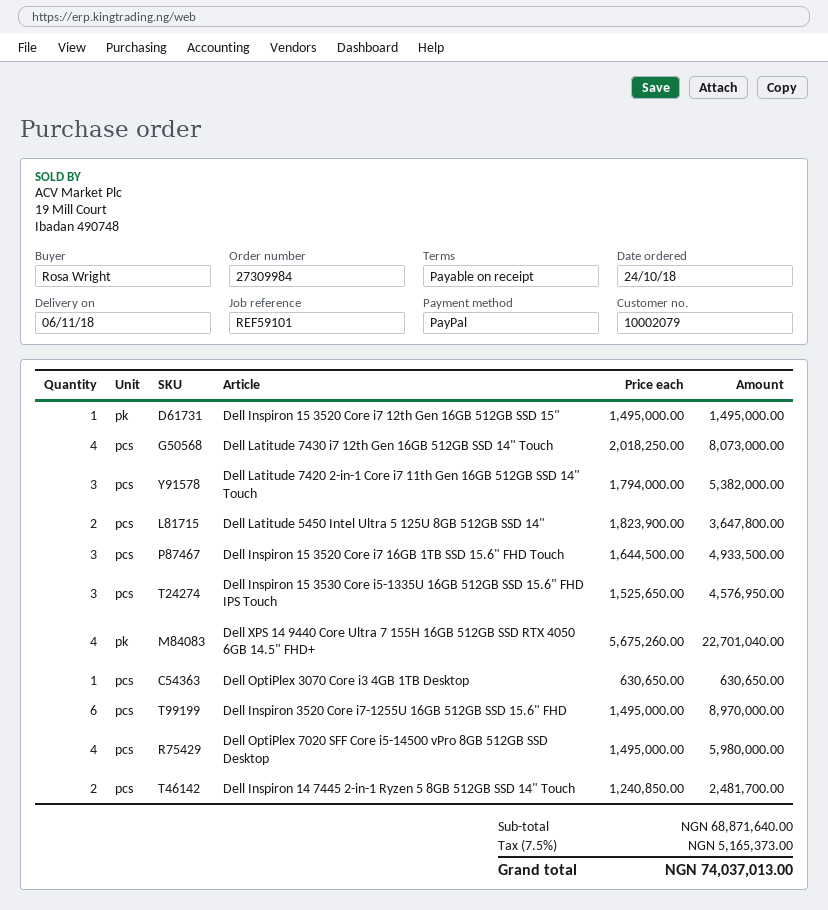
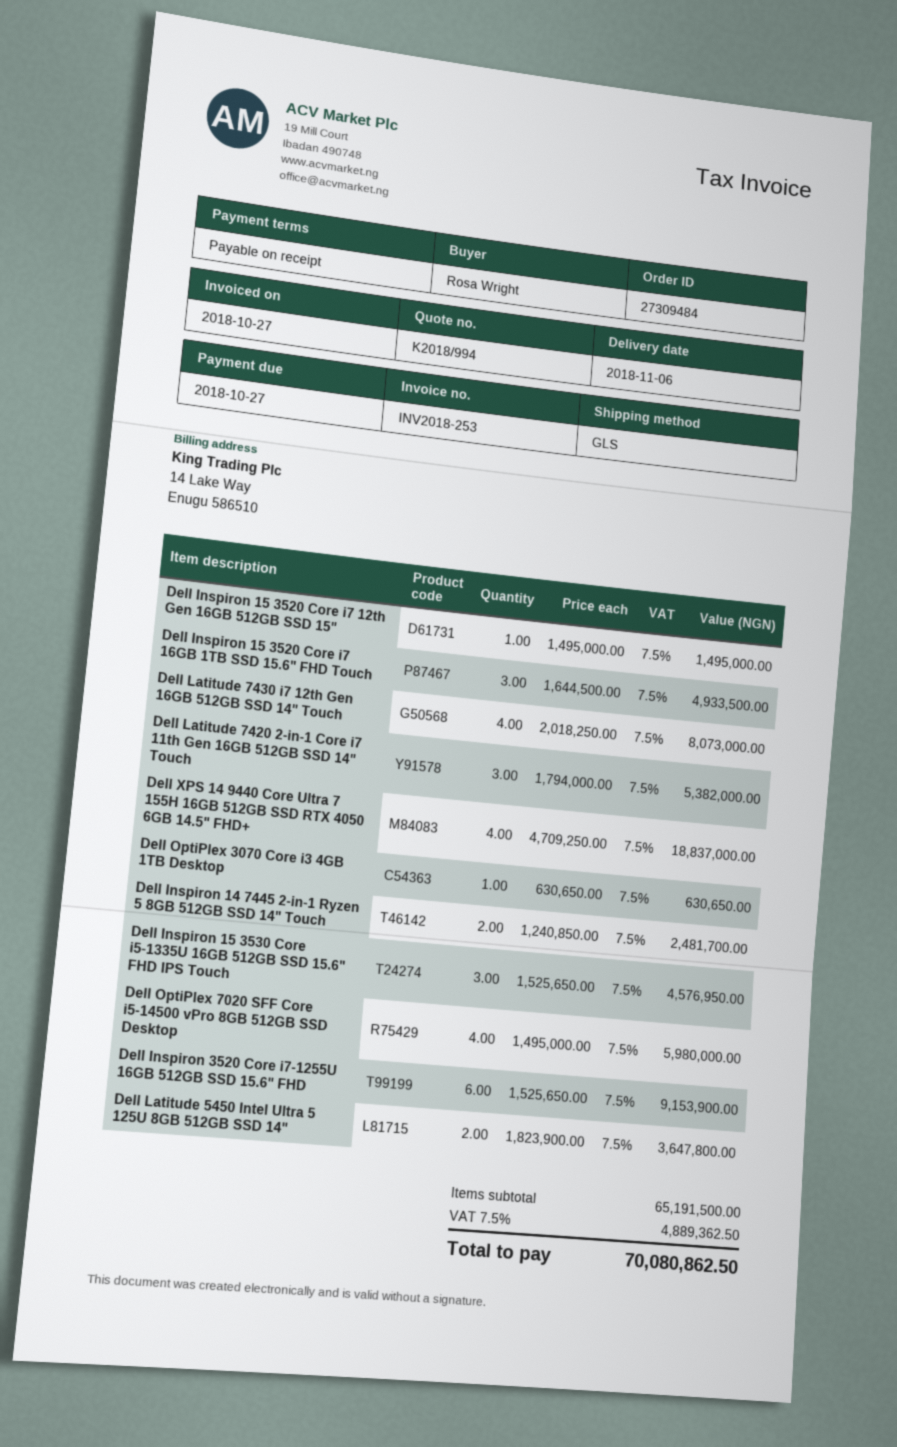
order number: 27309984 -> 27309484
Dell XPS 14 9440 Core Ultra 7 155H 16GB 512GB SSD RTX 4050 6GB 14.5" FHD+: 4 x 5675260.00 = 22701040.00 -> 4 x 4709250.00 = 18837000.00
Dell Inspiron 3520 Core i7-1255U 16GB 512GB SSD 15.6" FHD: 6 x 1495000.00 = 8970000.00 -> 6 x 1525650.00 = 9153900.00
subtotal: 68871640.00 -> 65191500.00
tax: 7.5% = 5165373.00 -> 7.5% = 4889362.50
total: 74037013.00 -> 70080862.50

